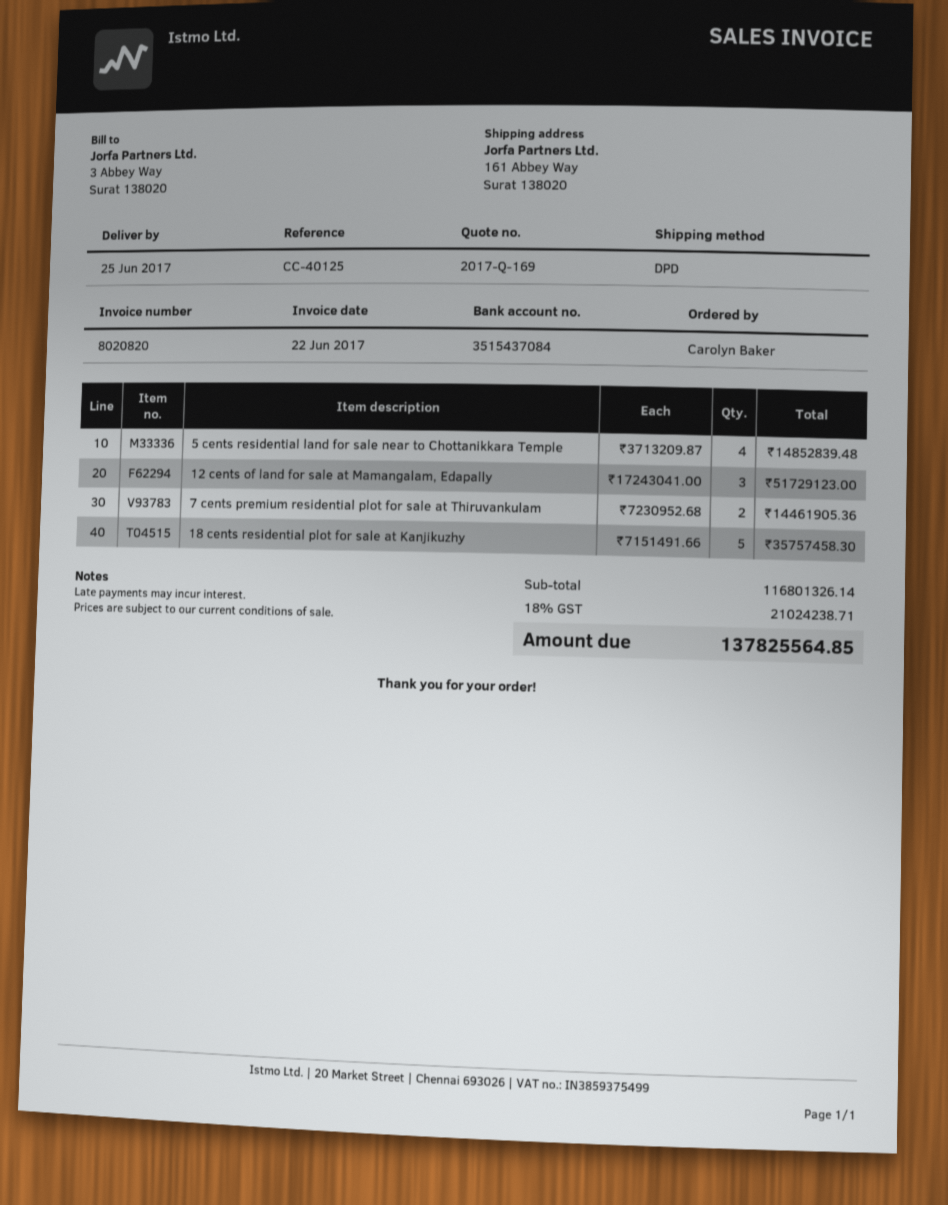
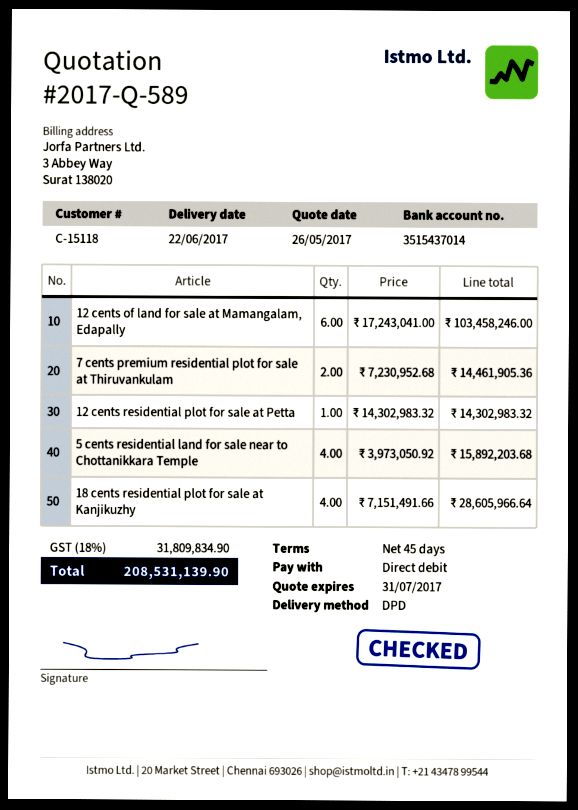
quote number: 2017-Q-169 -> 2017-Q-589
delivery date: 2017-06-25 -> 2017-06-22
bank account: 3515437084 -> 3515437014
5 cents residential land for sale near to Chottanikkara Temple: 4 x 3713209.87 = 14852839.48 -> 4 x 3973050.92 = 15892203.68
12 cents of land for sale at Mamangalam, Edapally: 3 x 17243041.00 = 51729123.00 -> 6 x 17243041.00 = 103458246.00
18 cents residential plot for sale at Kanjikuzhy: 5 x 7151491.66 = 35757458.30 -> 4 x 7151491.66 = 28605966.64
12 cents residential plot for sale at Petta: none -> 1 x 14302983.32 = 14302983.32
tax: 18% = 21024238.71 -> 18% = 31809834.90
total: 137825564.85 -> 208531139.90

